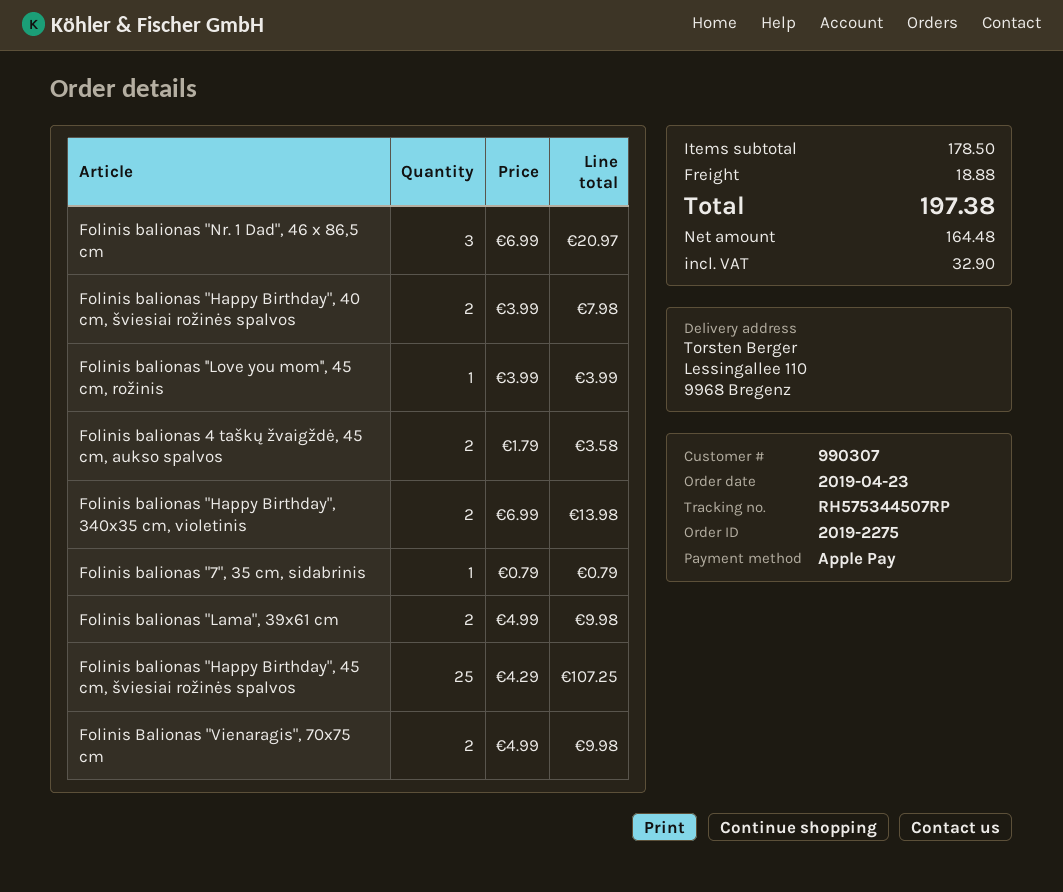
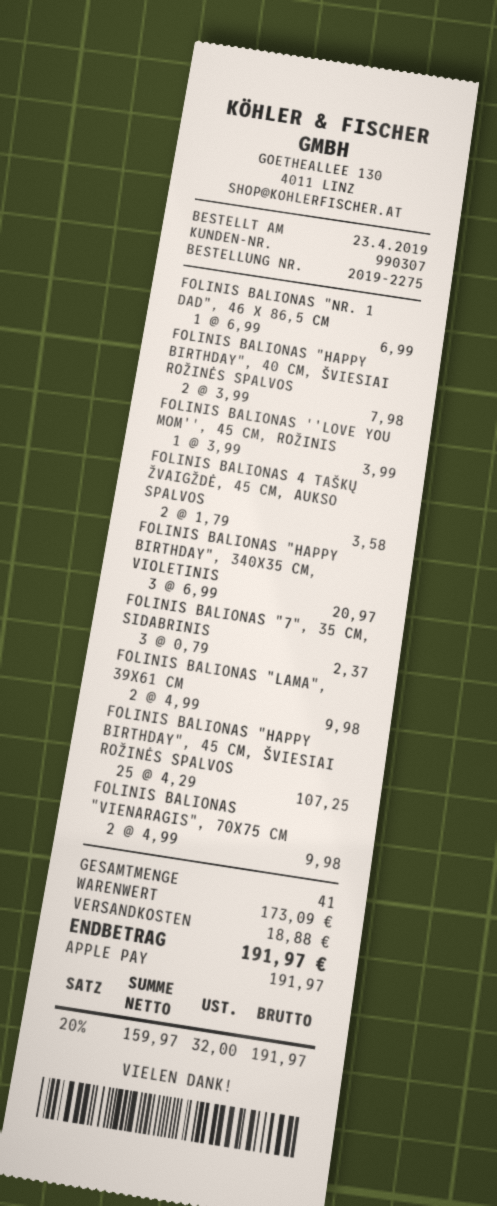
Folinis balionas "Nr. 1 Dad", 46 x 86,5 cm: 3 x 6.99 = 20.97 -> 1 x 6.99 = 6.99
Folinis balionas "Happy Birthday", 340x35 cm, violetinis: 2 x 6.99 = 13.98 -> 3 x 6.99 = 20.97
Folinis balionas "7", 35 cm, sidabrinis: 1 x 0.79 = 0.79 -> 3 x 0.79 = 2.37
subtotal: 178.50 -> 173.09
net: 164.48 -> 159.97
tax: 32.90 -> 32.00
total: 197.38 -> 191.97

